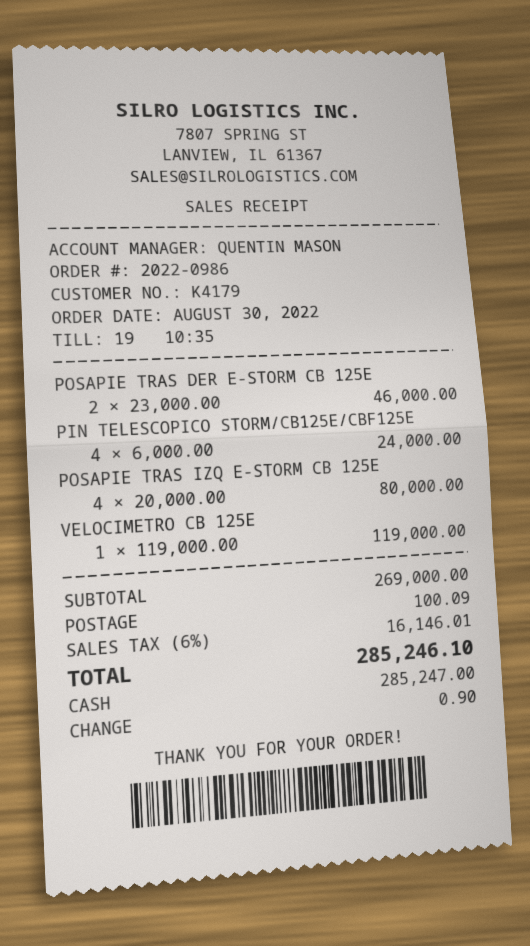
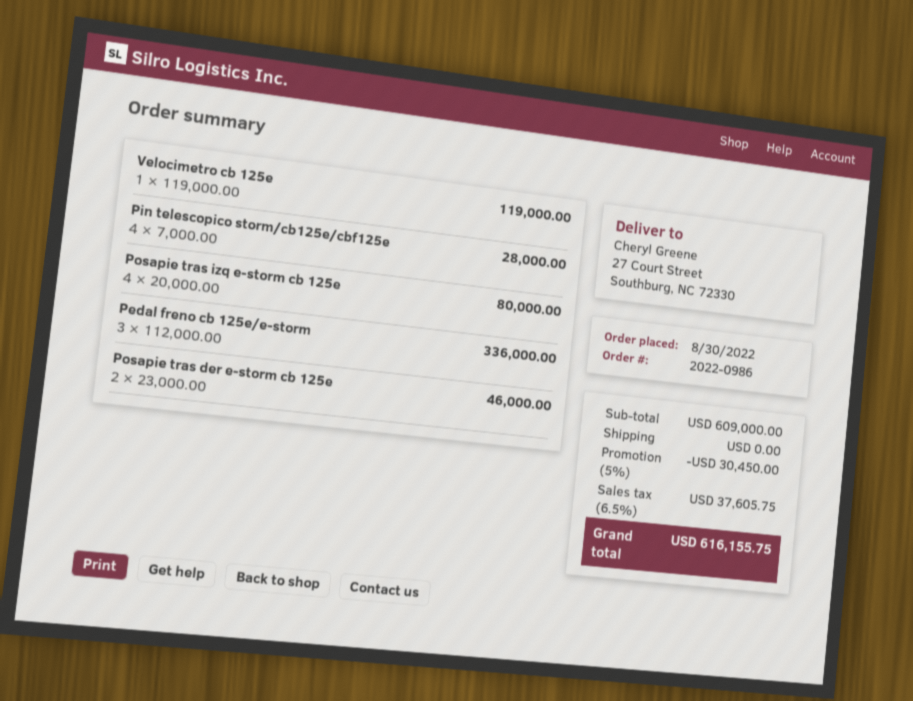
PIN TELESCOPICO STORM/CB125E/CBF125E: 4 x 6000.00 = 24000.00 -> 4 x 7000.00 = 28000.00
Pedal freno cb 125e/e-storm: none -> 3 x 112000.00 = 336000.00
subtotal: 269000.00 -> 609000.00
discount: none -> 5% = 30450.00
shipping: 100.09 -> 0.00
tax: 6% = 16146.01 -> 6.5% = 37605.75
total: 285246.10 -> 616155.75

